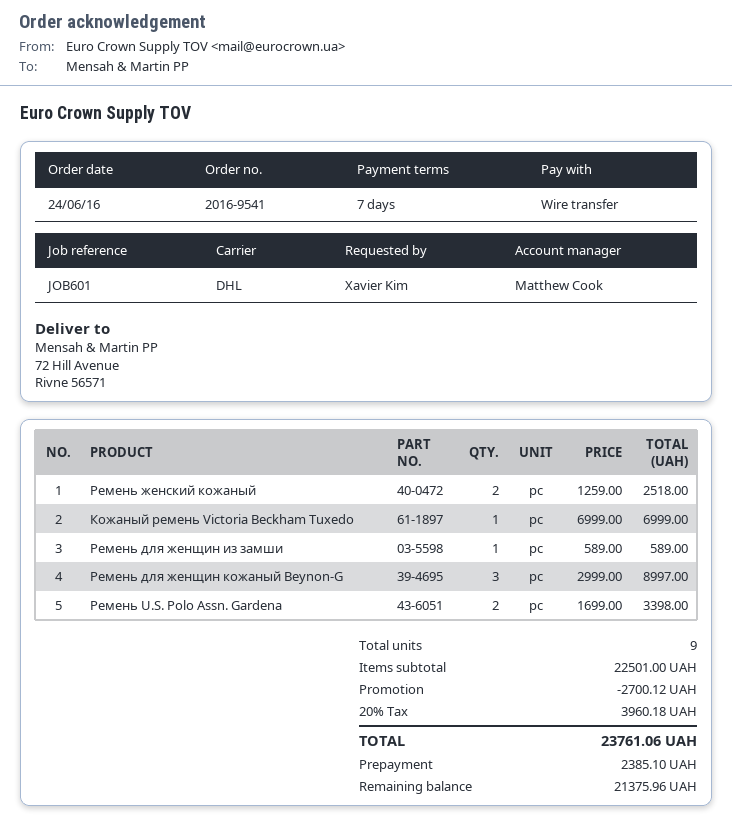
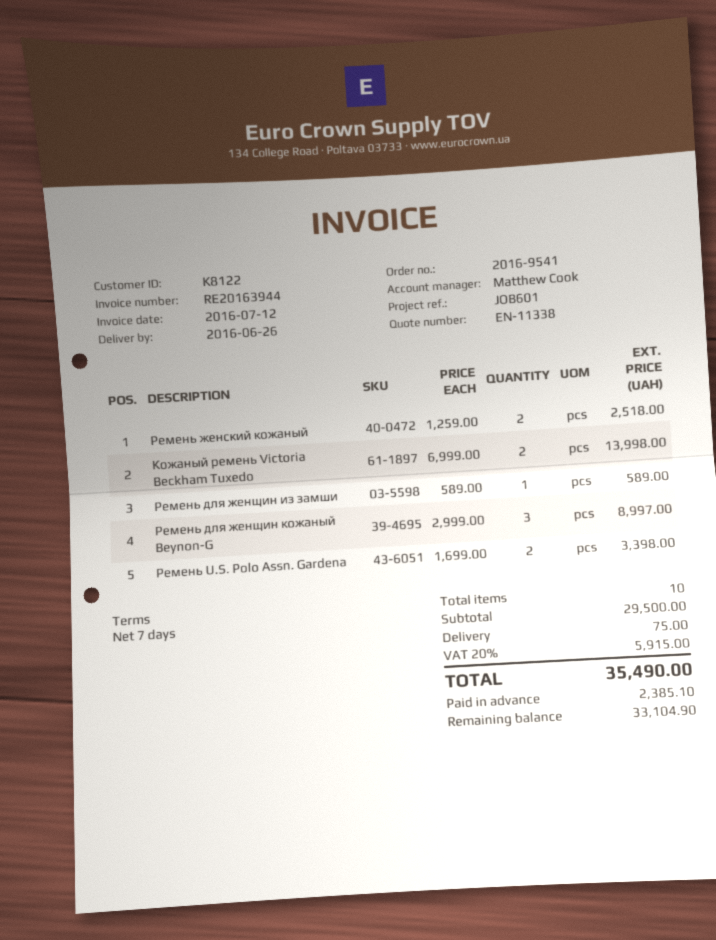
Кожаный ремень Victoria Beckham Tuxedo: 1 x 6999.00 = 6999.00 -> 2 x 6999.00 = 13998.00
total quantity: 9 -> 10
subtotal: 22501.00 -> 29500.00
discount: 2700.12 -> none
shipping: none -> 75.00
tax: 20% = 3960.18 -> 20% = 5915.00
total: 23761.06 -> 35490.00
balance: 21375.96 -> 33104.90

